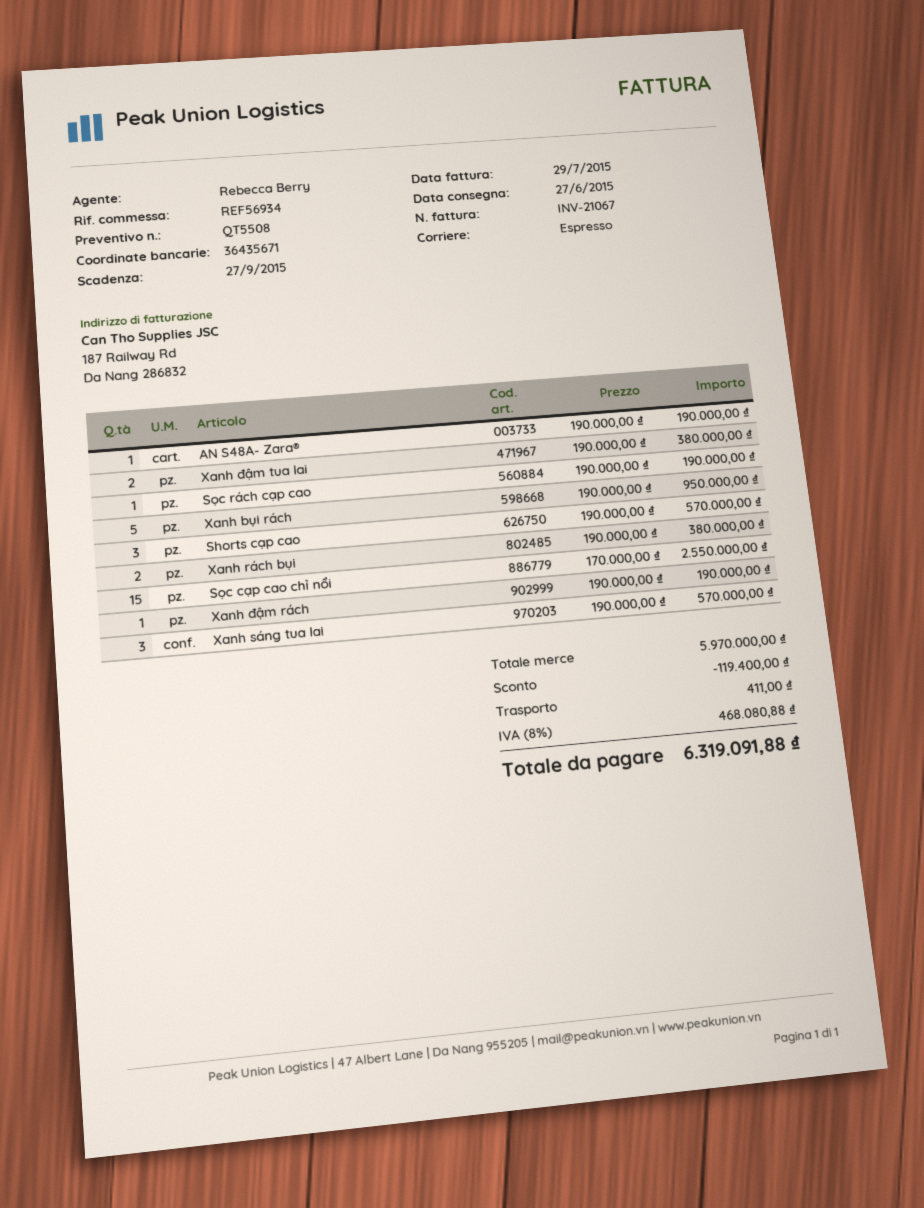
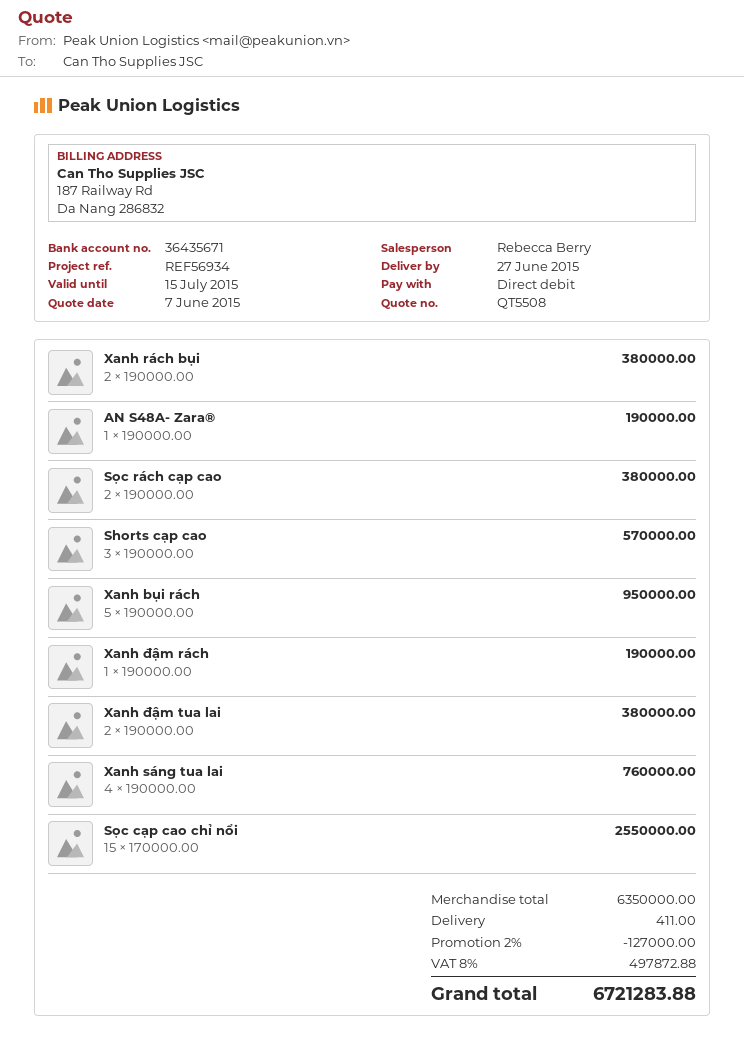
Sọc rách cạp cao: 1 x 190000.00 = 190000.00 -> 2 x 190000.00 = 380000.00
Xanh sáng tua lai: 3 x 190000.00 = 570000.00 -> 4 x 190000.00 = 760000.00
subtotal: 5970000.00 -> 6350000.00
discount: 119400.00 -> 127000.00
tax: 8% = 468080.88 -> 8% = 497872.88
total: 6319091.88 -> 6721283.88

